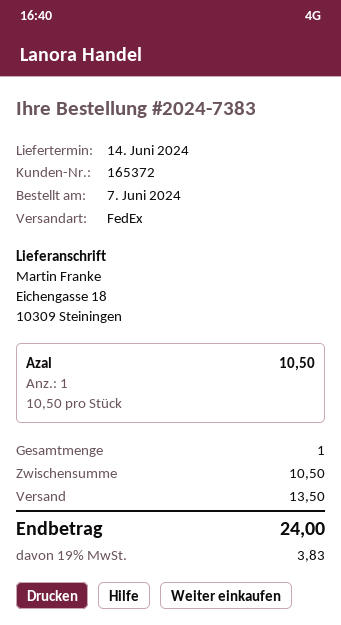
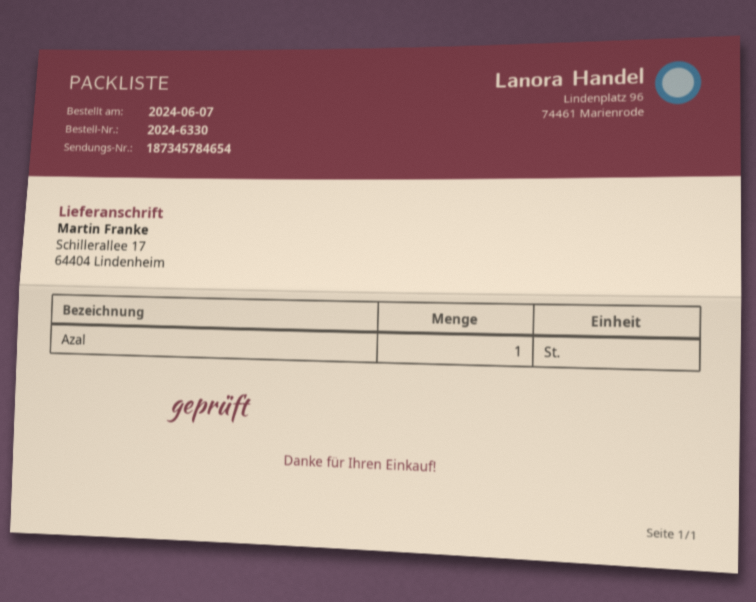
order number: 2024-7383 -> 2024-6330
ship to: Eichengasse 18, 10309 Steiningen -> Schillerallee 17, 64404 Lindenheim

